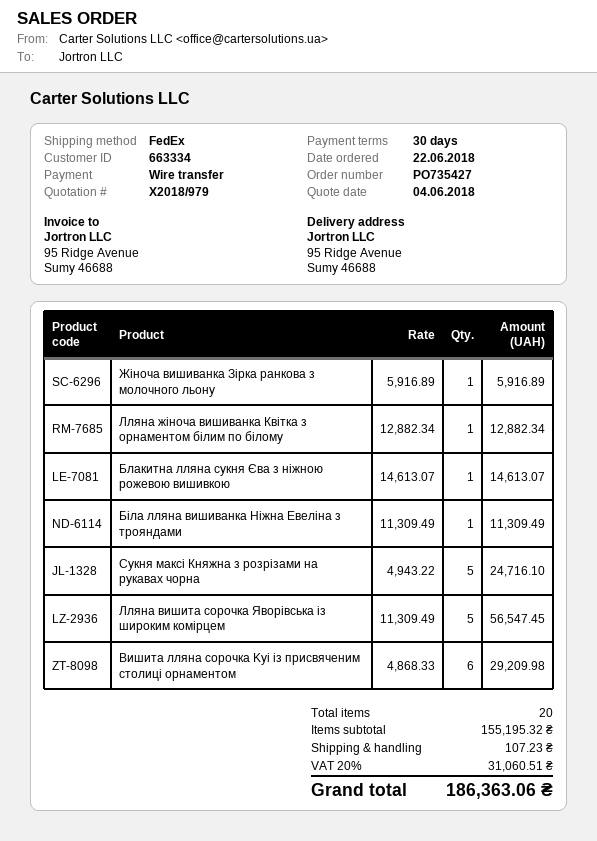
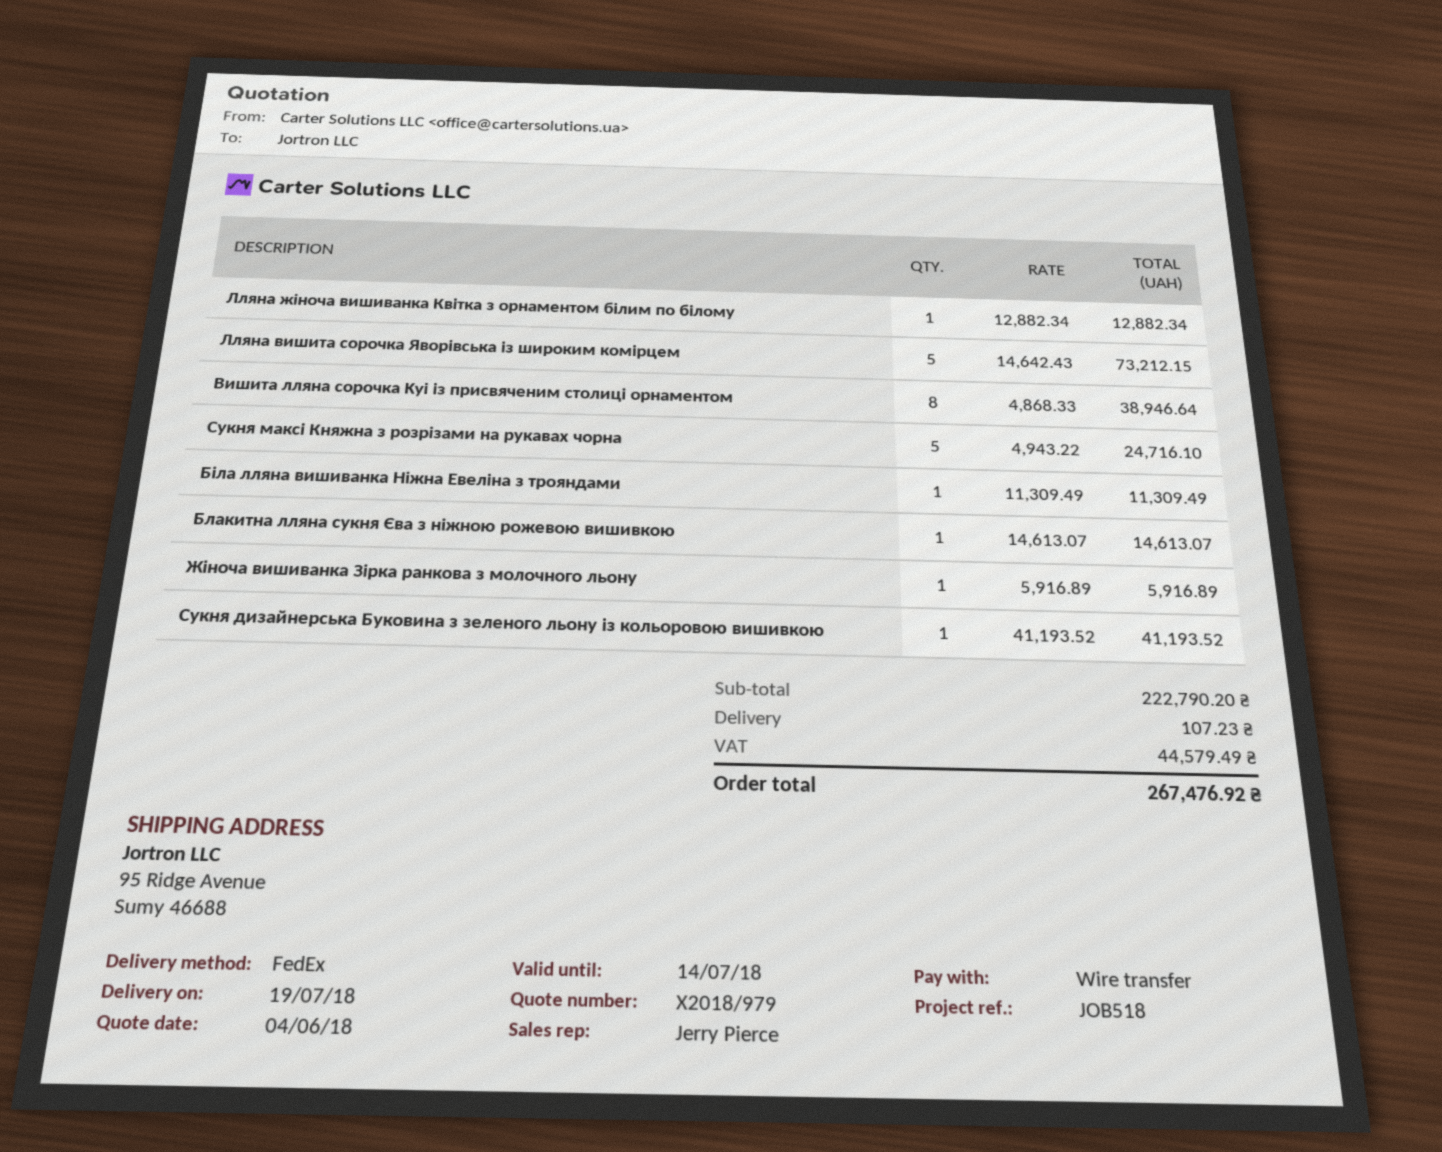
Лляна вишита сорочка Яворівська із широким комірцем: 5 x 11309.49 = 56547.45 -> 5 x 14642.43 = 73212.15
Вишита лляна сорочка Kyi із присвяченим столиці орнаментом: 6 x 4868.33 = 29209.98 -> 8 x 4868.33 = 38946.64
Сукня дизайнерська Буковина з зеленого льону із кольоровою вишивкою: none -> 1 x 41193.52 = 41193.52
subtotal: 155195.32 -> 222790.20
tax: 31060.51 -> 44579.49
total: 186363.06 -> 267476.92

